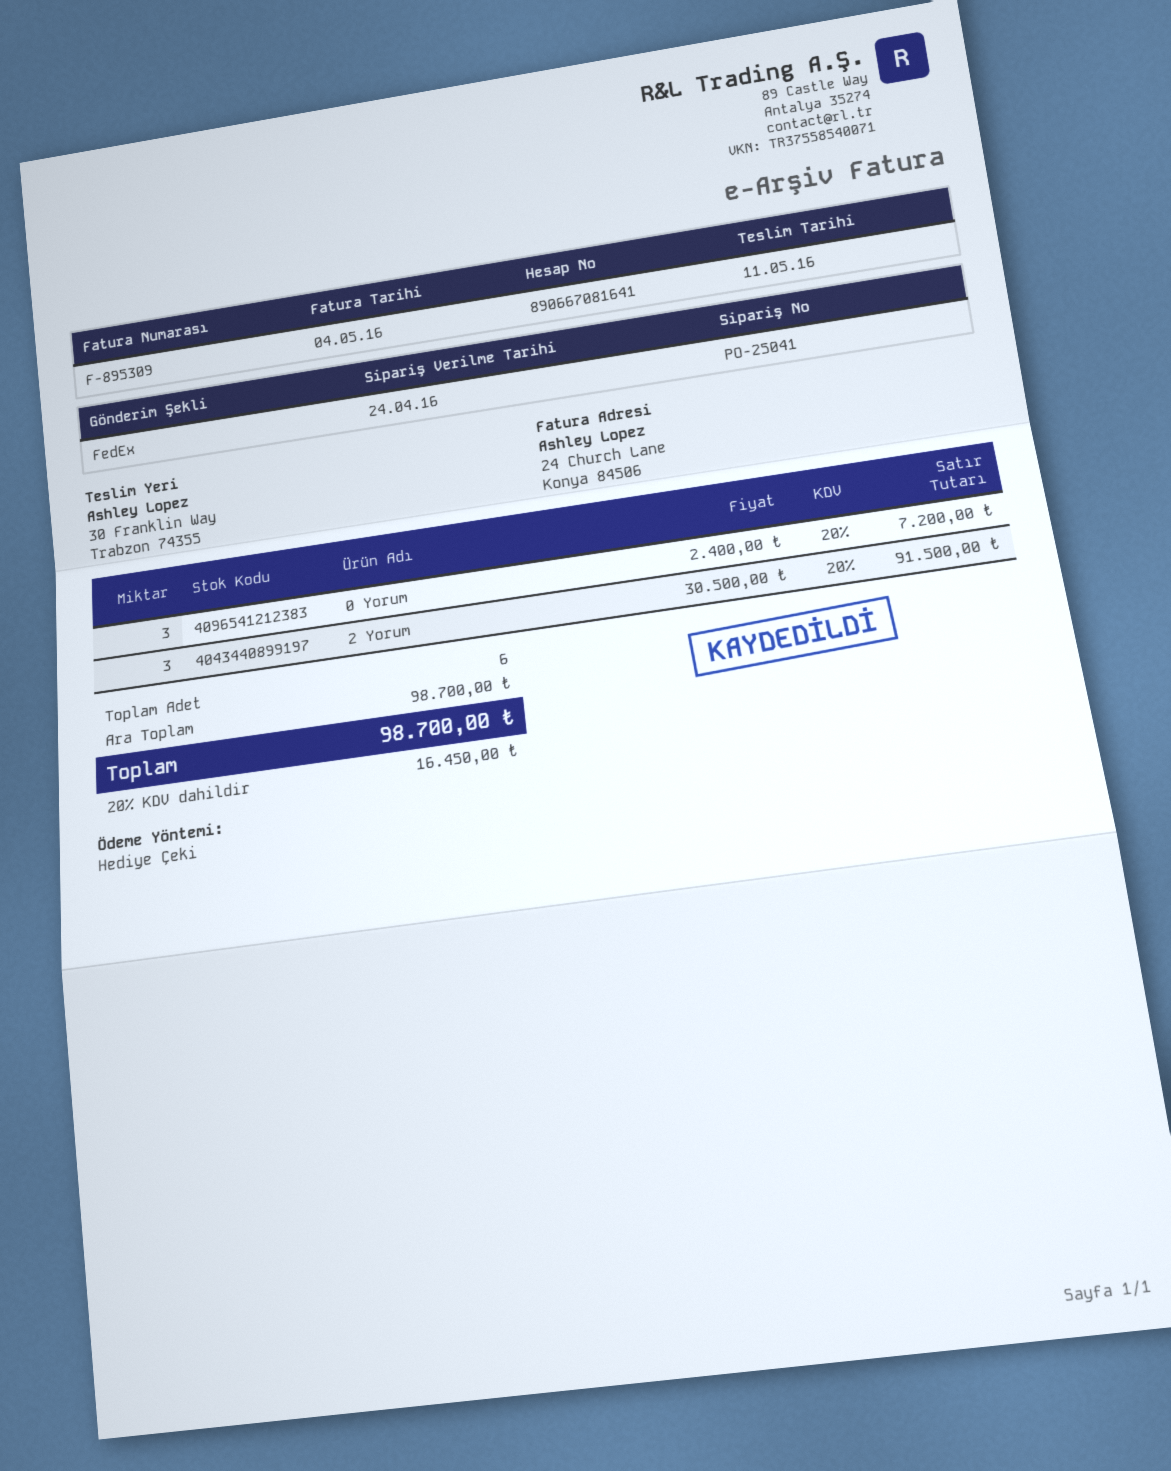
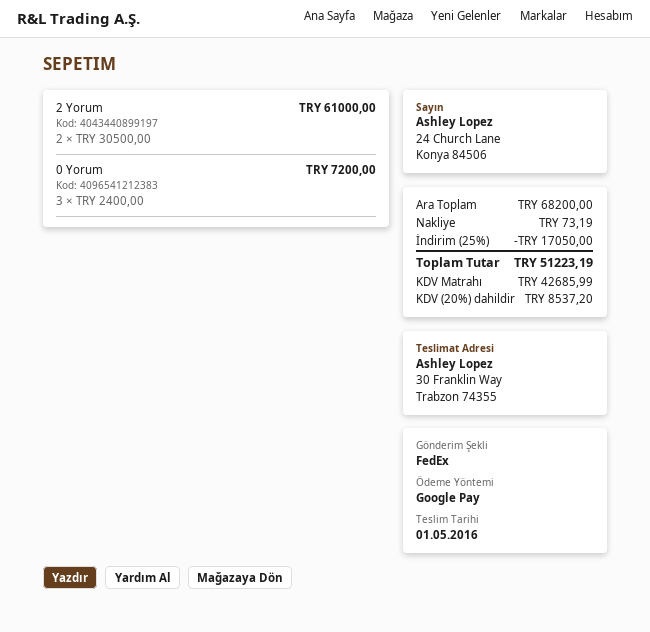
delivery date: 2016-05-11 -> 2016-05-01
payment method: gift card -> Google Pay
2 Yorum: 3 x 30500.00 = 91500.00 -> 2 x 30500.00 = 61000.00
subtotal: 98700.00 -> 68200.00
discount: none -> 25% = 17050.00
shipping: none -> 73.19
tax: 20% = 16450.00 -> 20% = 8537.20
total: 98700.00 -> 51223.19

